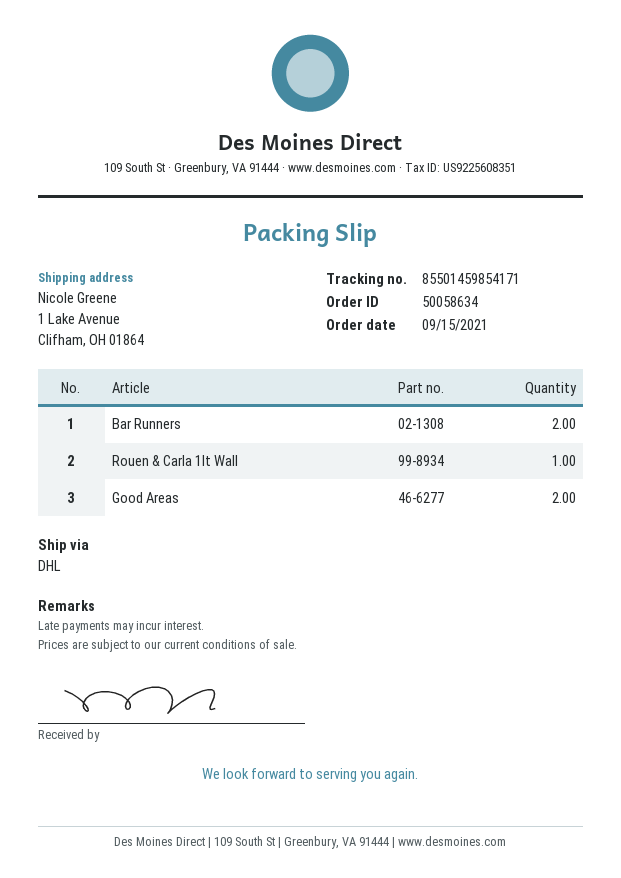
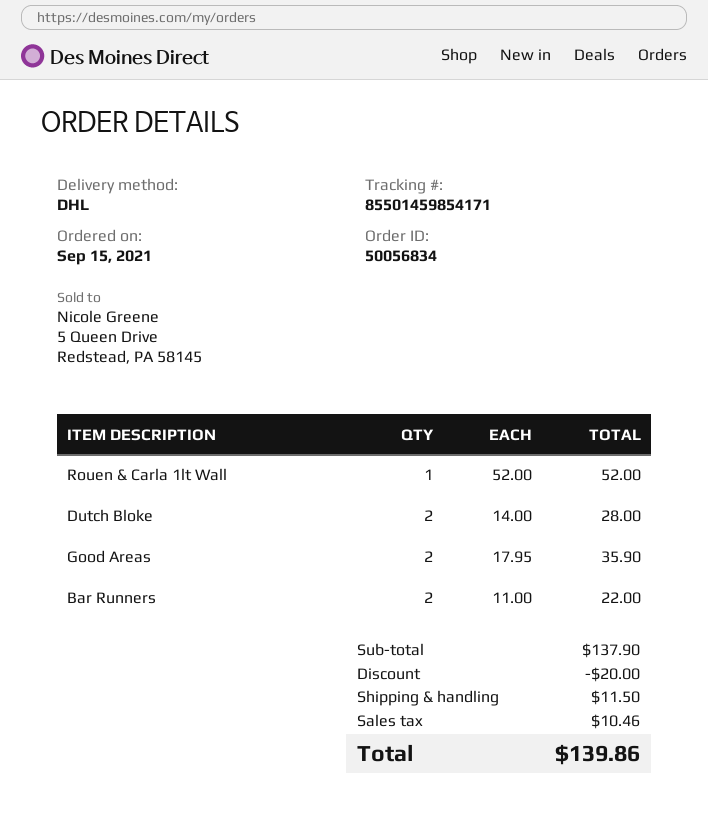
order number: 50058634 -> 50056834
Dutch Bloke: none -> 2

